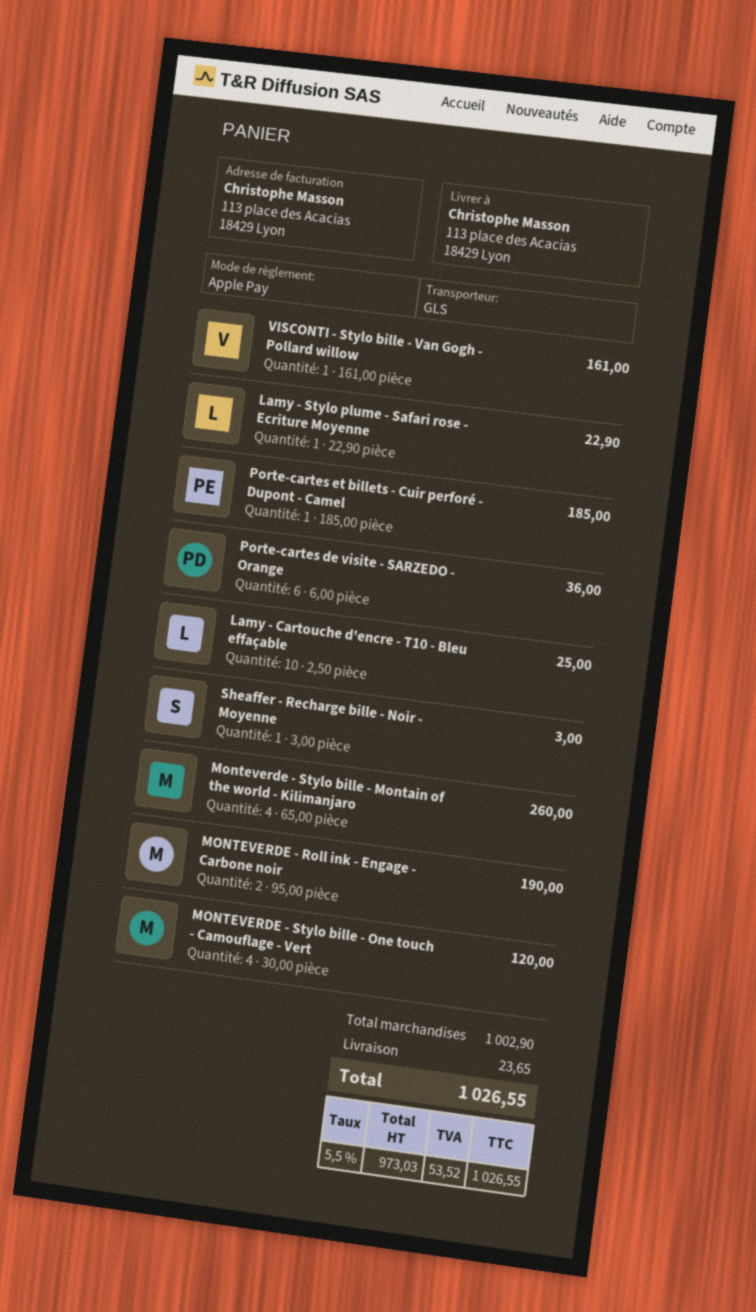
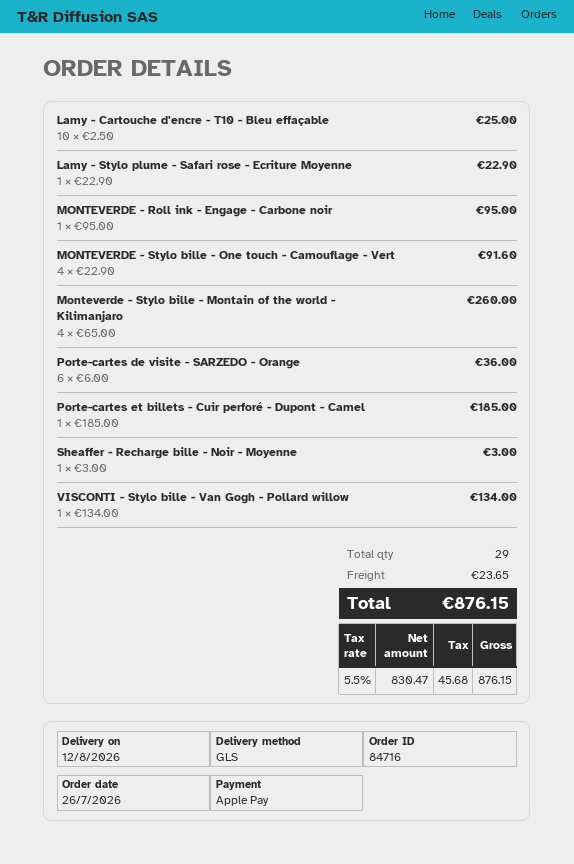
VISCONTI - Stylo bille - Van Gogh - Pollard willow: 1 x 161.00 = 161.00 -> 1 x 134.00 = 134.00
MONTEVERDE - Roll ink - Engage - Carbone noir: 2 x 95.00 = 190.00 -> 1 x 95.00 = 95.00
MONTEVERDE - Stylo bille - One touch - Camouflage - Vert: 4 x 30.00 = 120.00 -> 4 x 22.90 = 91.60
net: 973.03 -> 830.47
tax: 5.5% = 53.52 -> 5.5% = 45.68
total: 1026.55 -> 876.15

